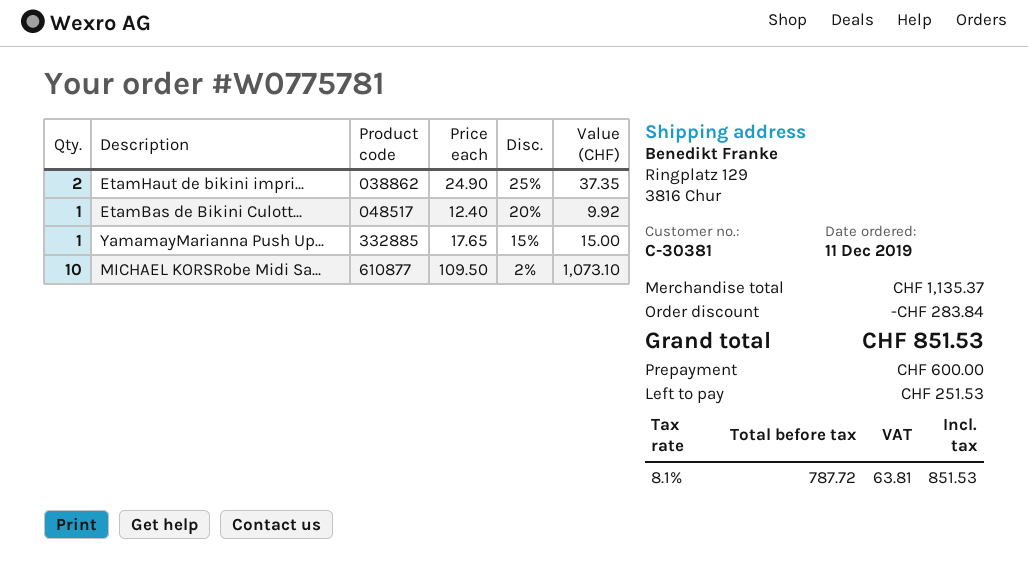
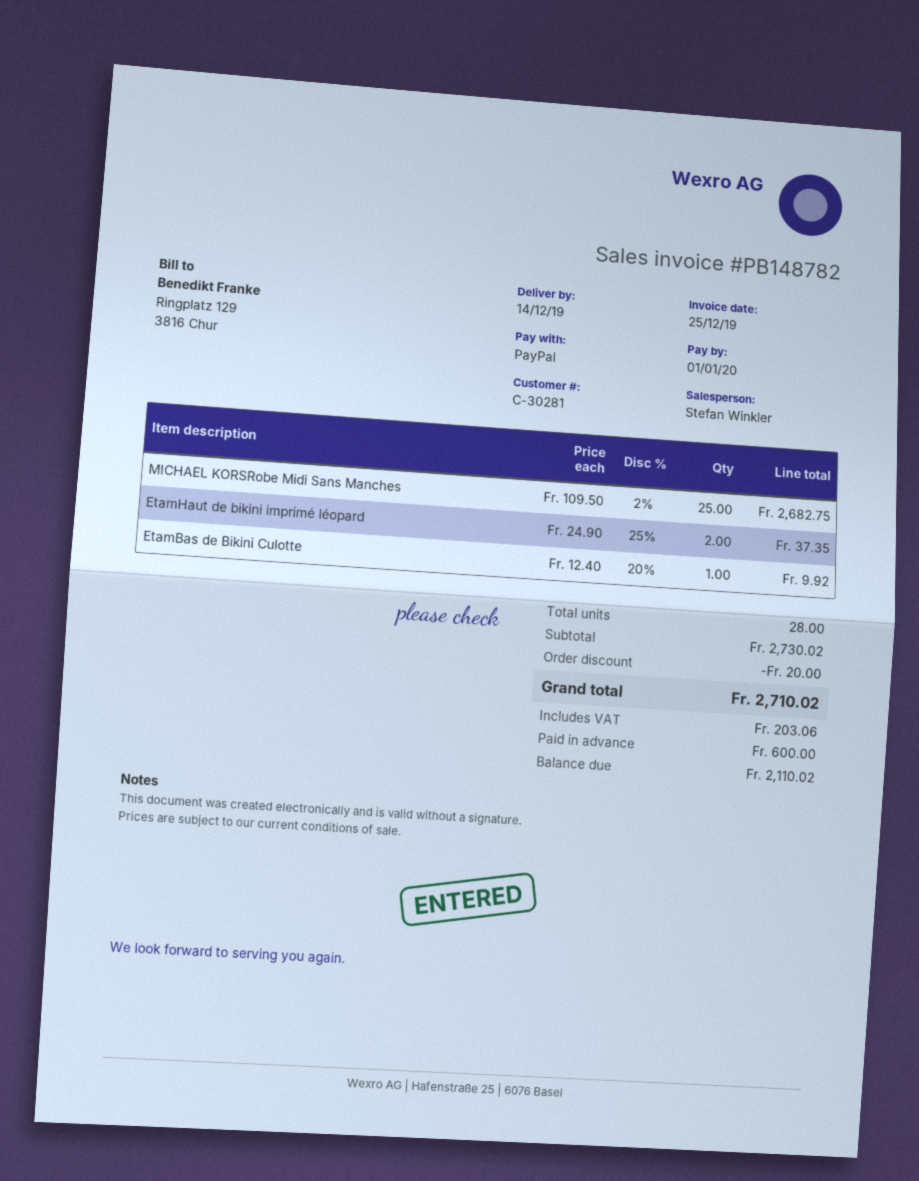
customer number: C-30381 -> C-30281
YamamayMarianna Push Up...: 1 x 17.65 - 15% = 15.00 -> none
MICHAEL KORSRobe Midi Sa...: 10 x 109.50 - 2% = 1073.10 -> 25 x 109.50 - 2% = 2682.75
subtotal: 1135.37 -> 2730.02
discount: 283.84 -> 20.00
tax: 63.81 -> 203.06
total: 851.53 -> 2710.02
balance: 251.53 -> 2110.02

